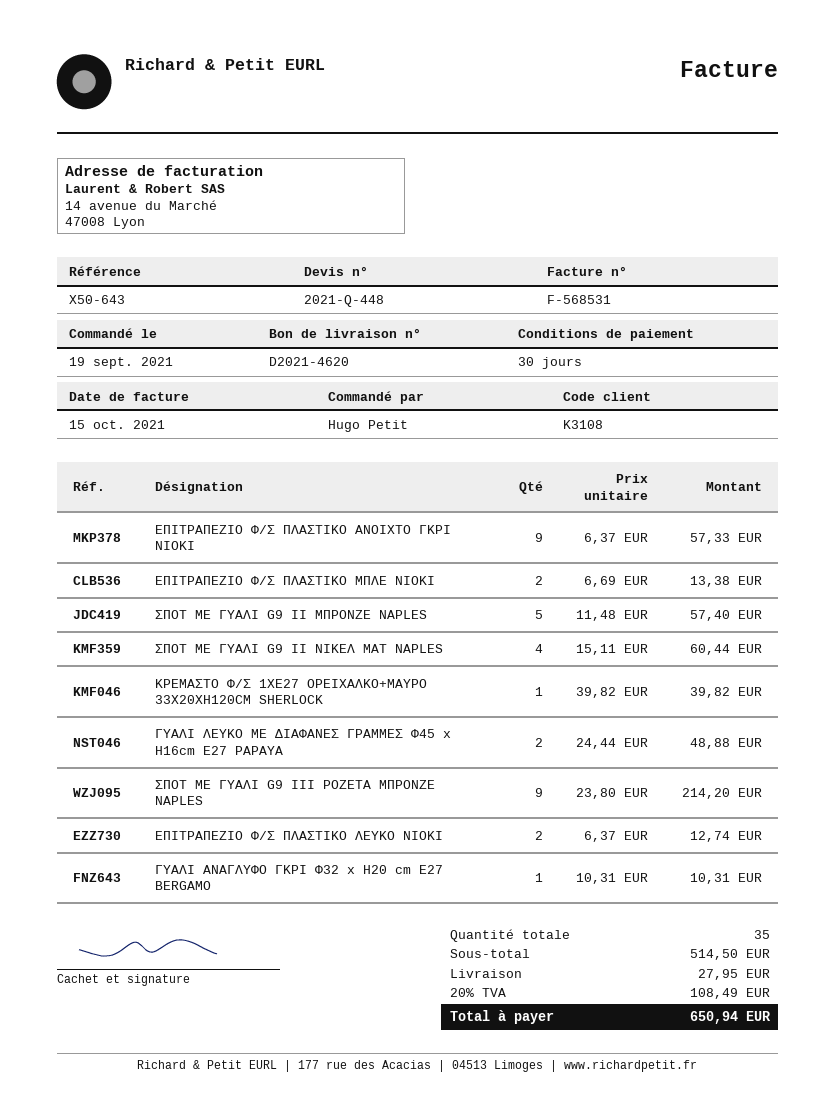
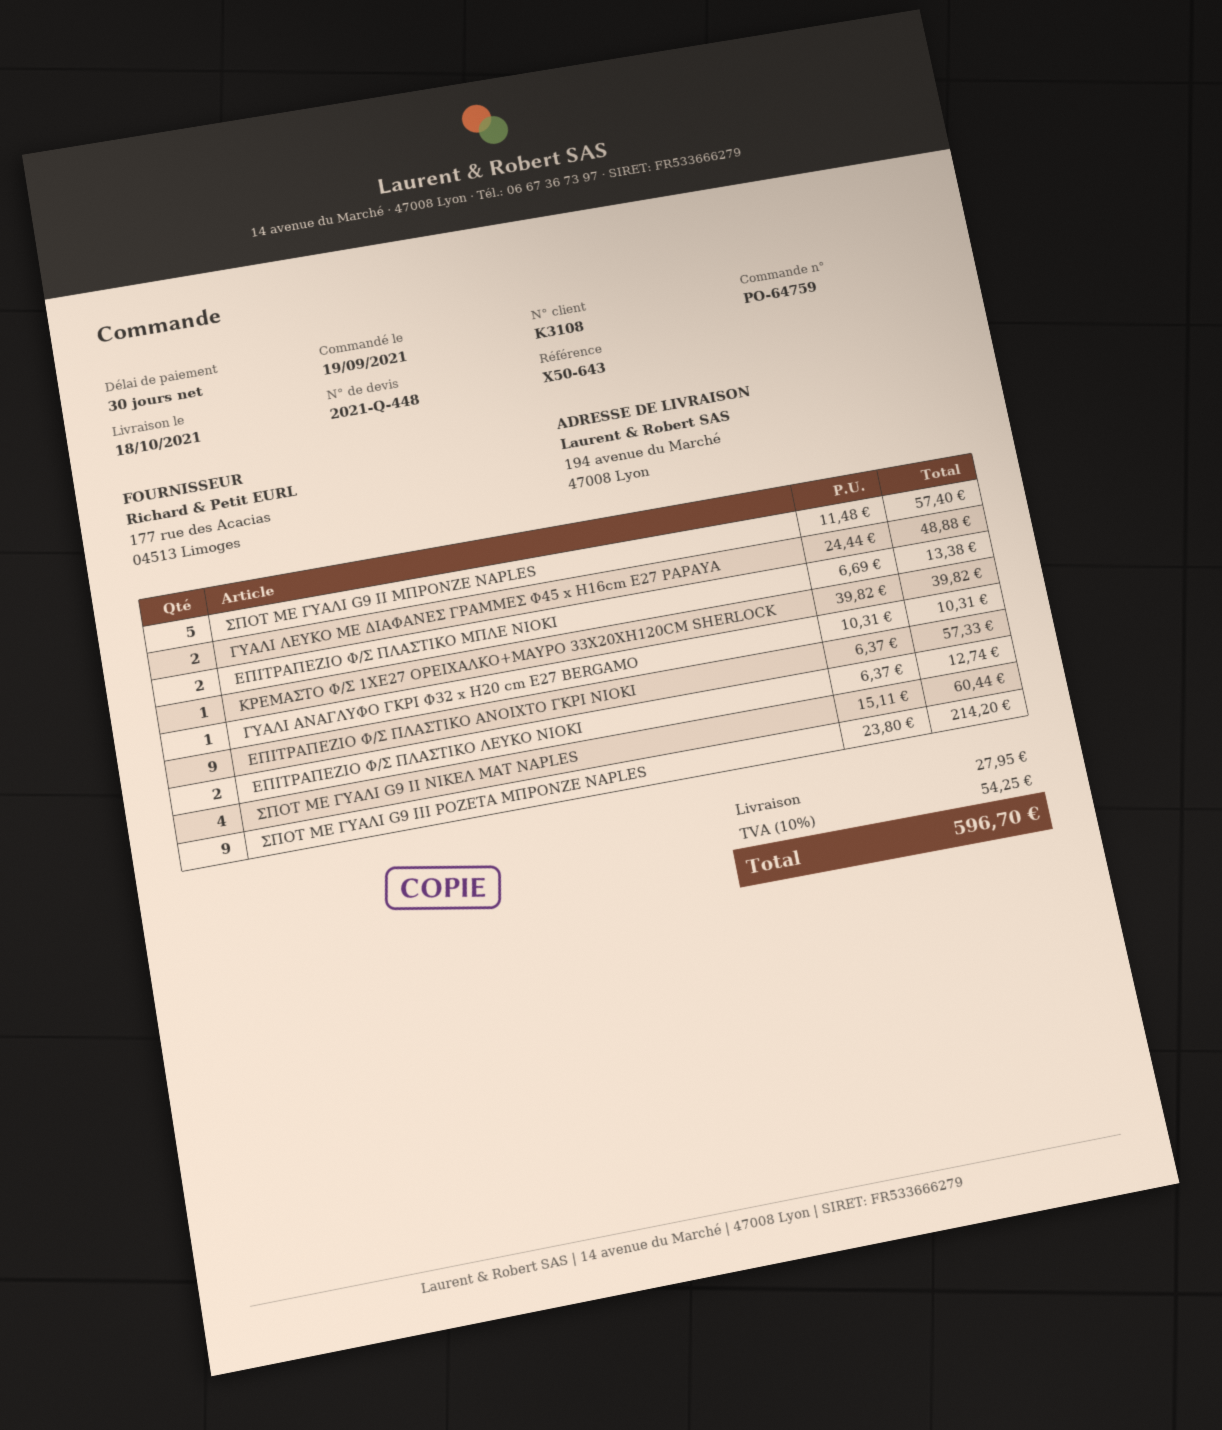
tax: 20% = 108.49 -> 10% = 54.25
total: 650.94 -> 596.70

